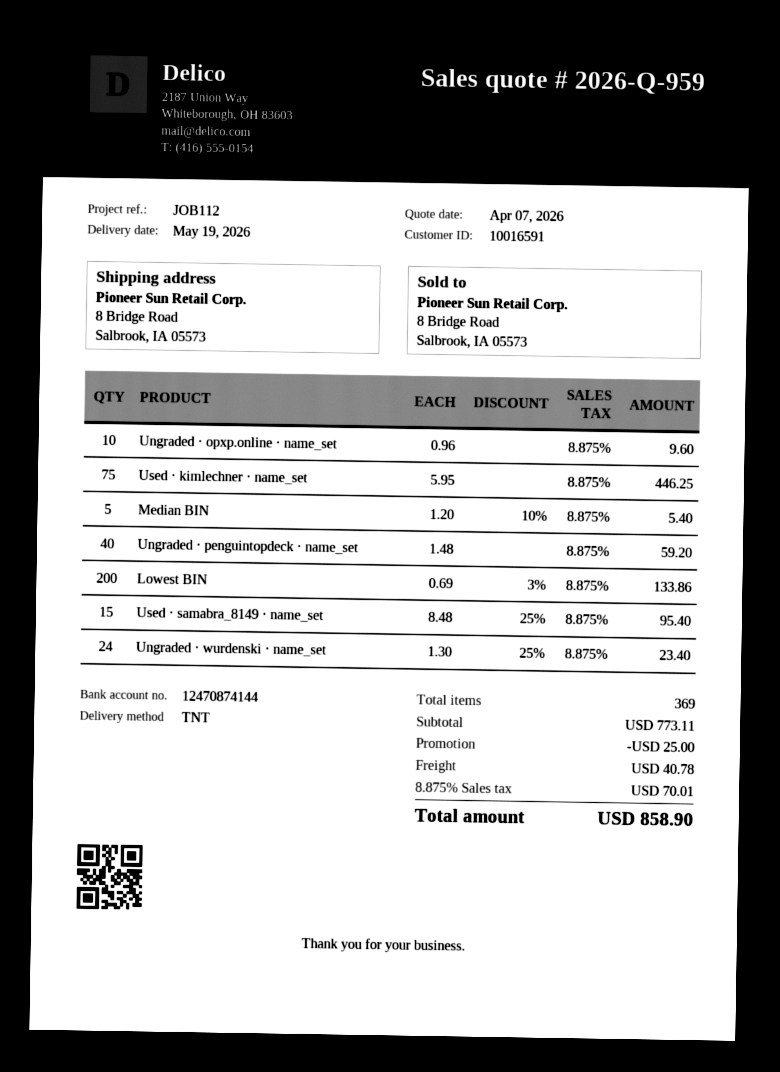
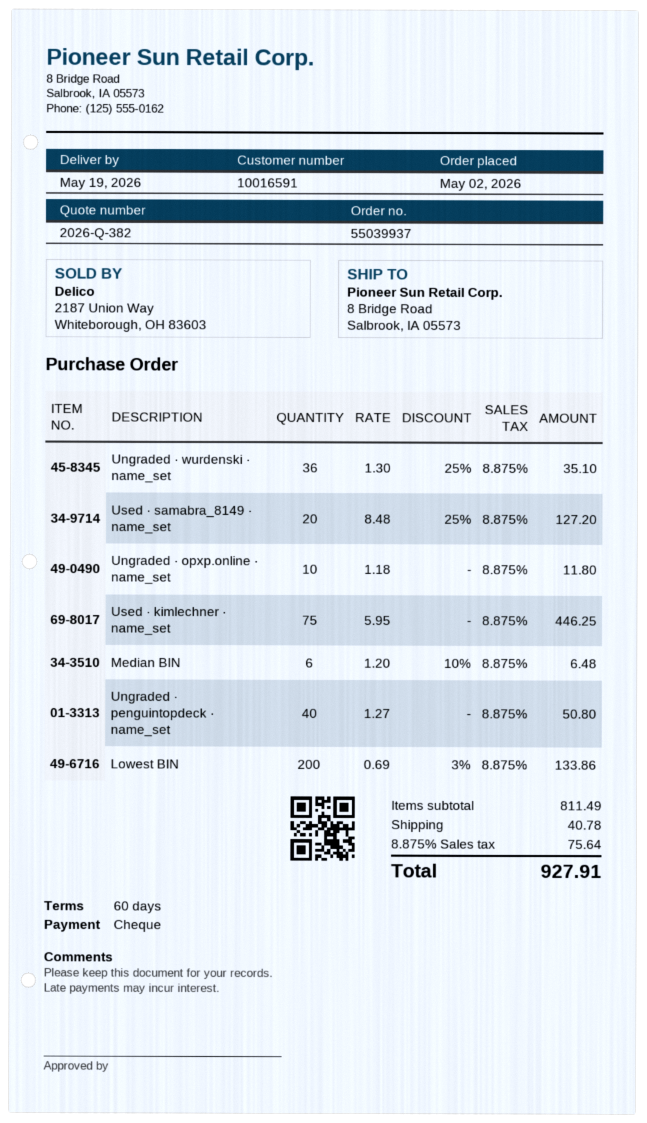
quote number: 2026-Q-959 -> 2026-Q-382
Ungraded · opxp.online · name_set: 10 x 0.96 = 9.60 -> 10 x 1.18 = 11.80
Median BIN: 5 x 1.20 - 10% = 5.40 -> 6 x 1.20 - 10% = 6.48
Ungraded · penguintopdeck · name_set: 40 x 1.48 = 59.20 -> 40 x 1.27 = 50.80
Used · samabra_8149 · name_set: 15 x 8.48 - 25% = 95.40 -> 20 x 8.48 - 25% = 127.20
Ungraded · wurdenski · name_set: 24 x 1.30 - 25% = 23.40 -> 36 x 1.30 - 25% = 35.10
subtotal: 773.11 -> 811.49
discount: 25.00 -> none
tax: 8.875% = 70.01 -> 8.875% = 75.64
total: 858.90 -> 927.91

